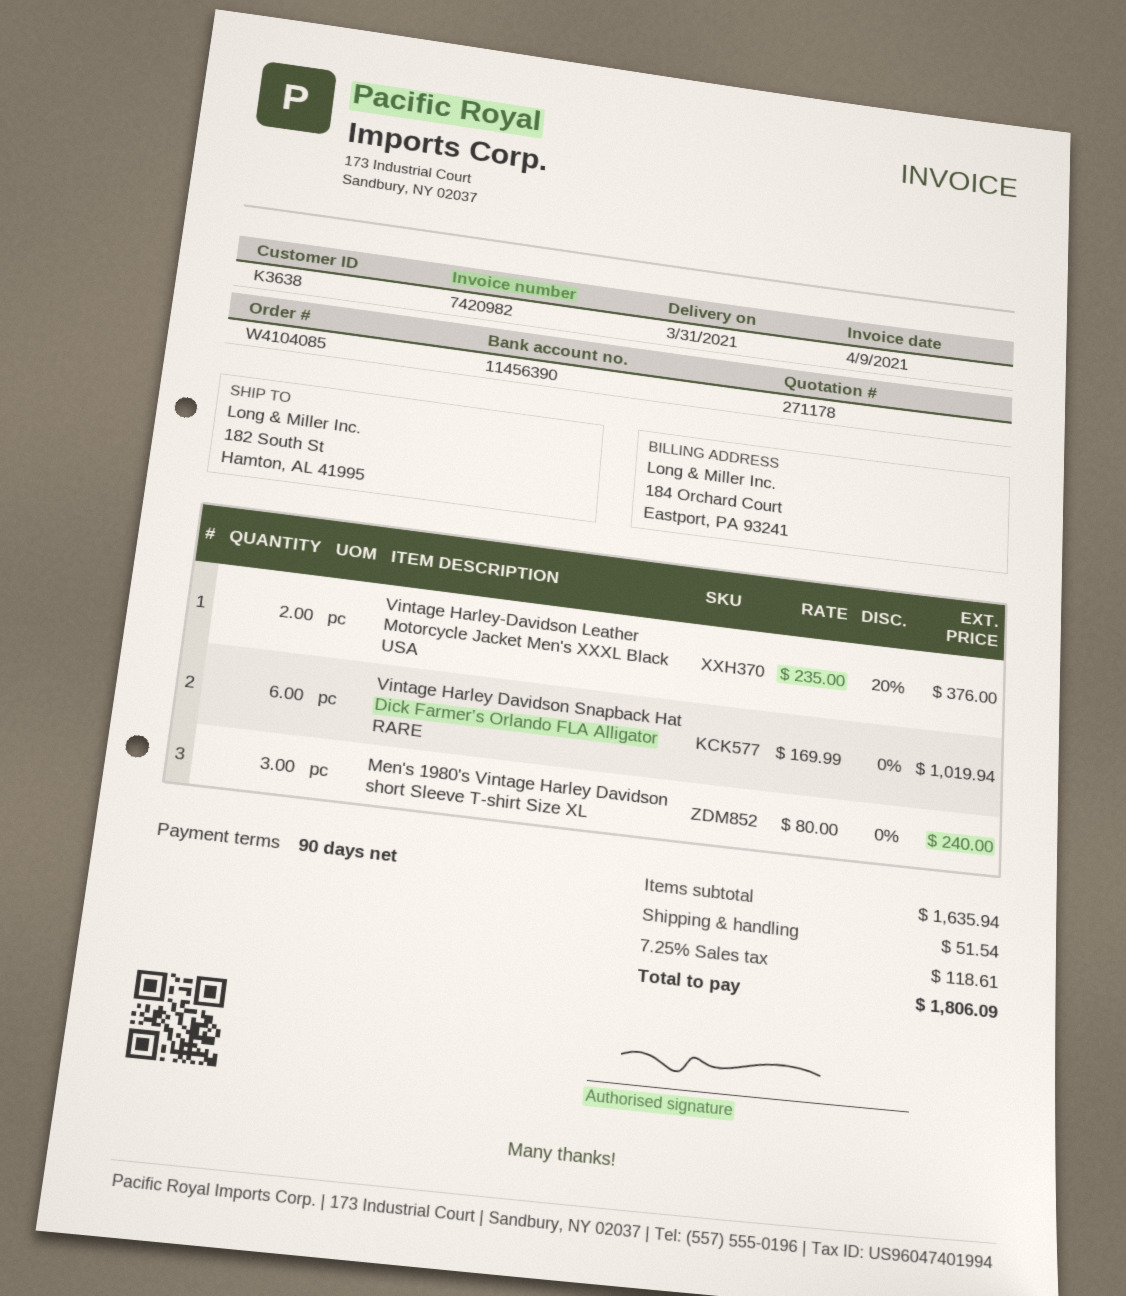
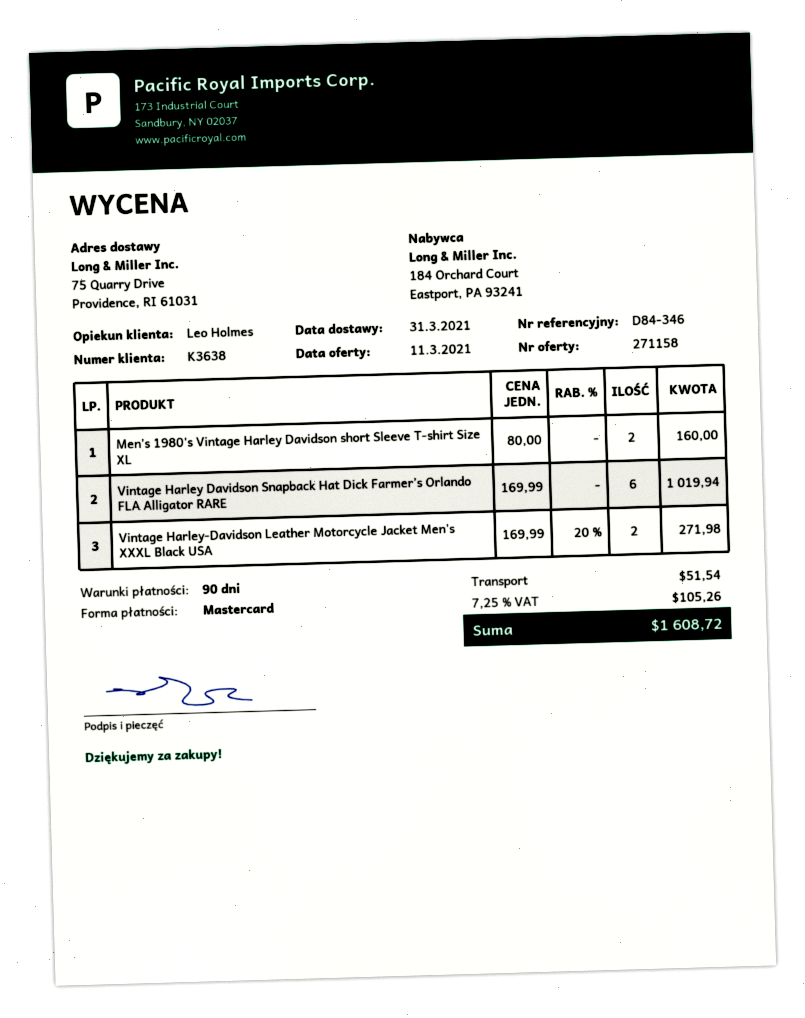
quote number: 271178 -> 271158
ship to: 182 South St, Hamton, AL 41995 -> 75 Quarry Drive, Providence, RI 61031
Vintage Harley-Davidson Leather Motorcycle Jacket Men's XXXL Black USA: 2 x 235.00 - 20% = 376.00 -> 2 x 169.99 - 20% = 271.98
Men's 1980's Vintage Harley Davidson short Sleeve T-shirt Size XL: 3 x 80.00 = 240.00 -> 2 x 80.00 = 160.00
tax: 7.25% = 118.61 -> 7.25% = 105.26
total: 1806.09 -> 1608.72

